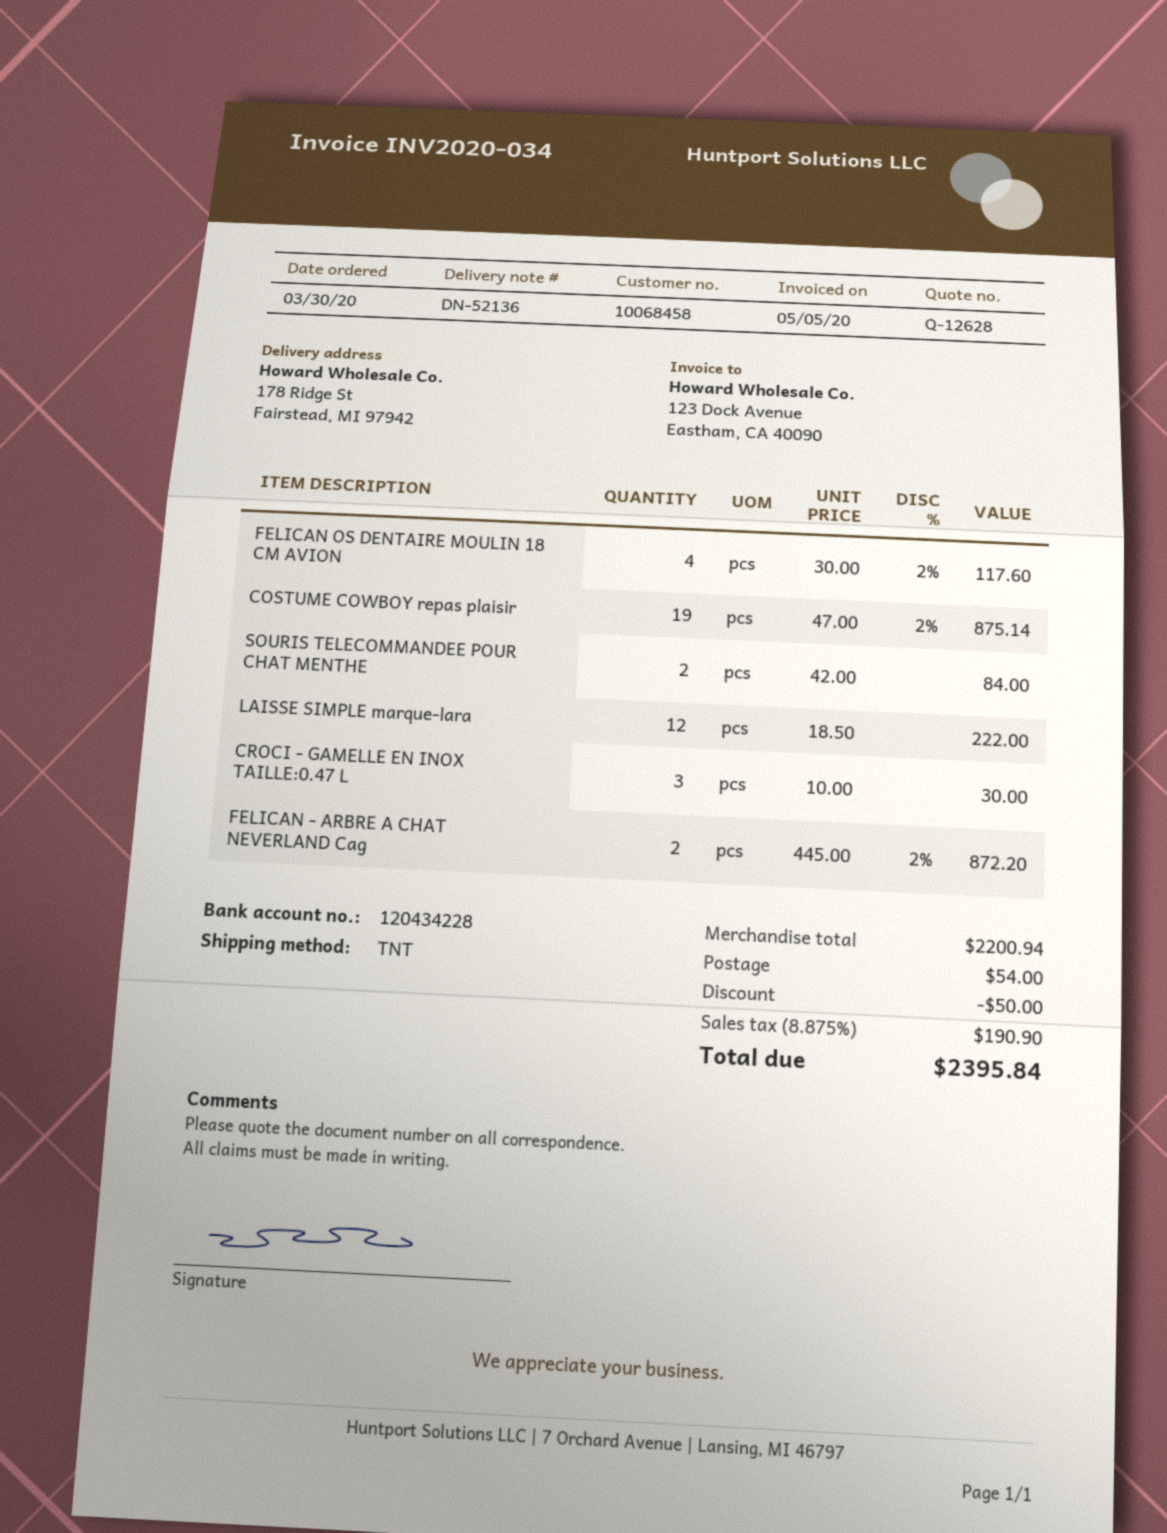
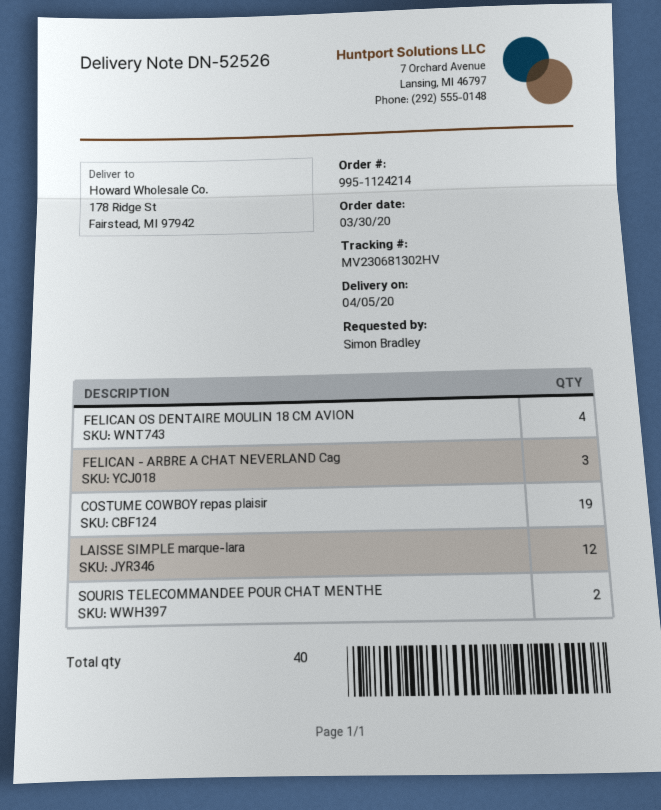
delivery note number: DN-52136 -> DN-52526
CROCI - GAMELLE EN INOX TAILLE:0.47 L: 3 -> none
FELICAN - ARBRE A CHAT NEVERLAND Cag: 2 -> 3

